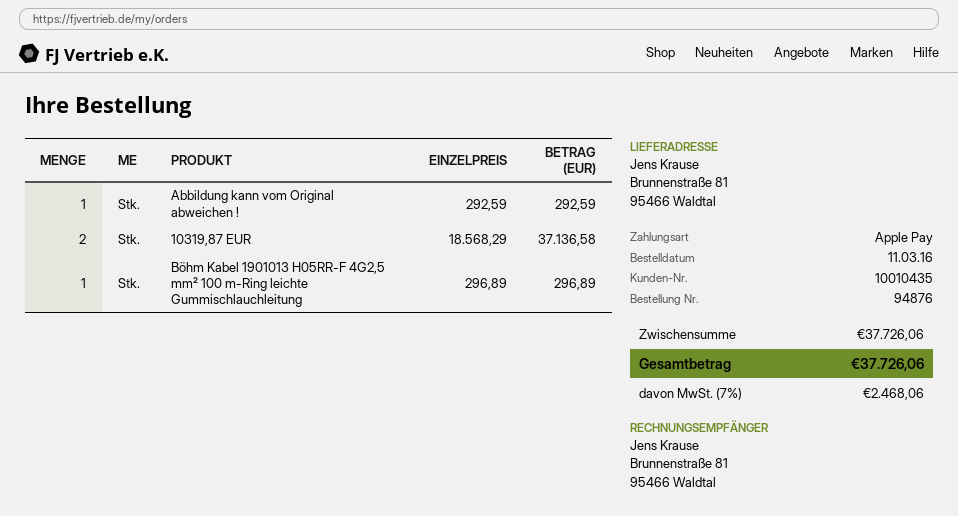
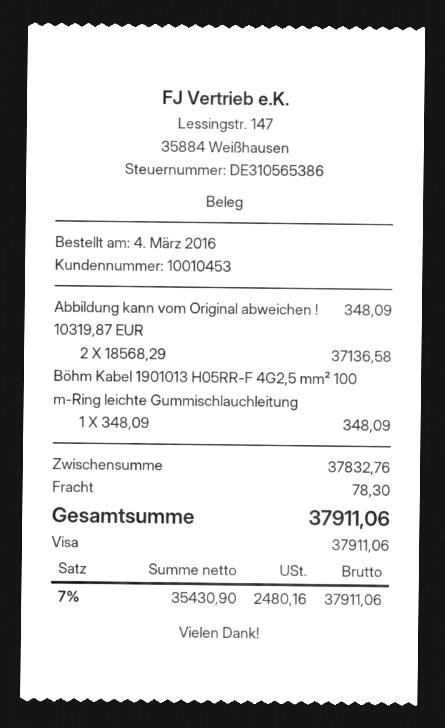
order date: 2016-03-11 -> 2016-03-04
customer number: 10010435 -> 10010453
payment method: Apple Pay -> Visa
Abbildung kann vom Original abweichen !: 1 x 292.59 = 292.59 -> 1 x 348.09 = 348.09
Böhm Kabel 1901013 H05RR-F 4G2,5 mm² 100 m-Ring leichte Gummischlauchleitung: 1 x 296.89 = 296.89 -> 1 x 348.09 = 348.09
subtotal: 37726.06 -> 37832.76
shipping: none -> 78.30
tax: 7% = 2468.06 -> 7% = 2480.16
total: 37726.06 -> 37911.06

